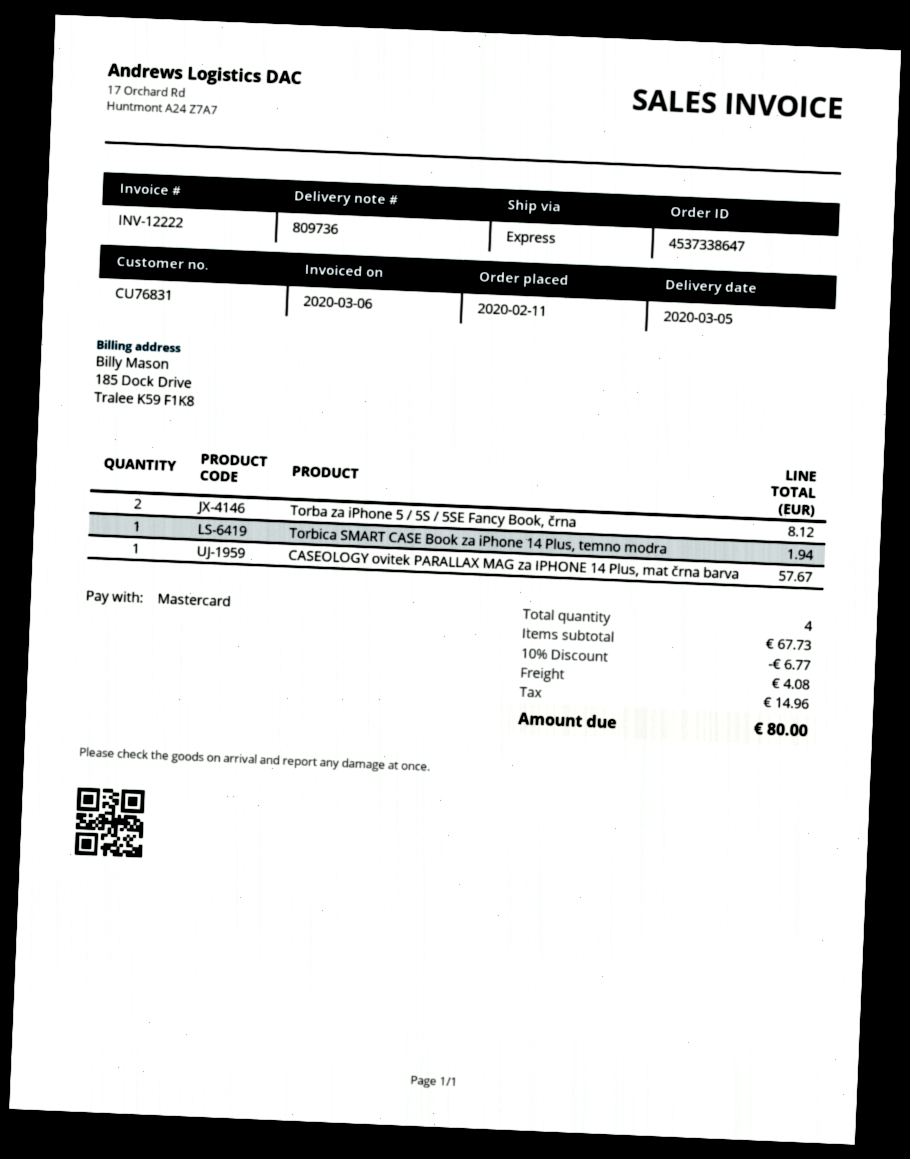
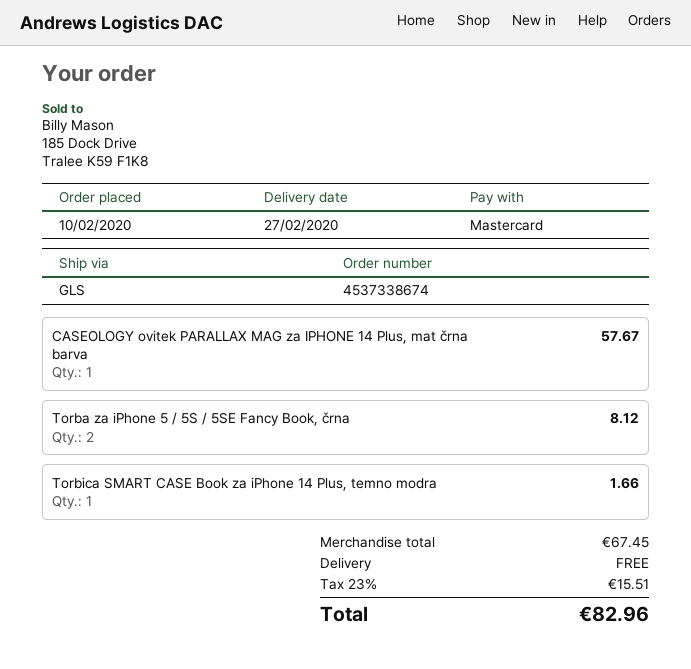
order number: 4537338647 -> 4537338674
order date: 2020-02-11 -> 2020-02-10
delivery date: 2020-03-05 -> 2020-02-27
shipping method: express -> GLS
Torbica SMART CASE Book za iPhone 14 Plus, temno modra: 1 for 1.94 -> 1 for 1.66
subtotal: 67.73 -> 67.45
discount: 10% = 6.77 -> none
shipping: 4.08 -> 0.00
tax: 14.96 -> 15.51
total: 80.00 -> 82.96

